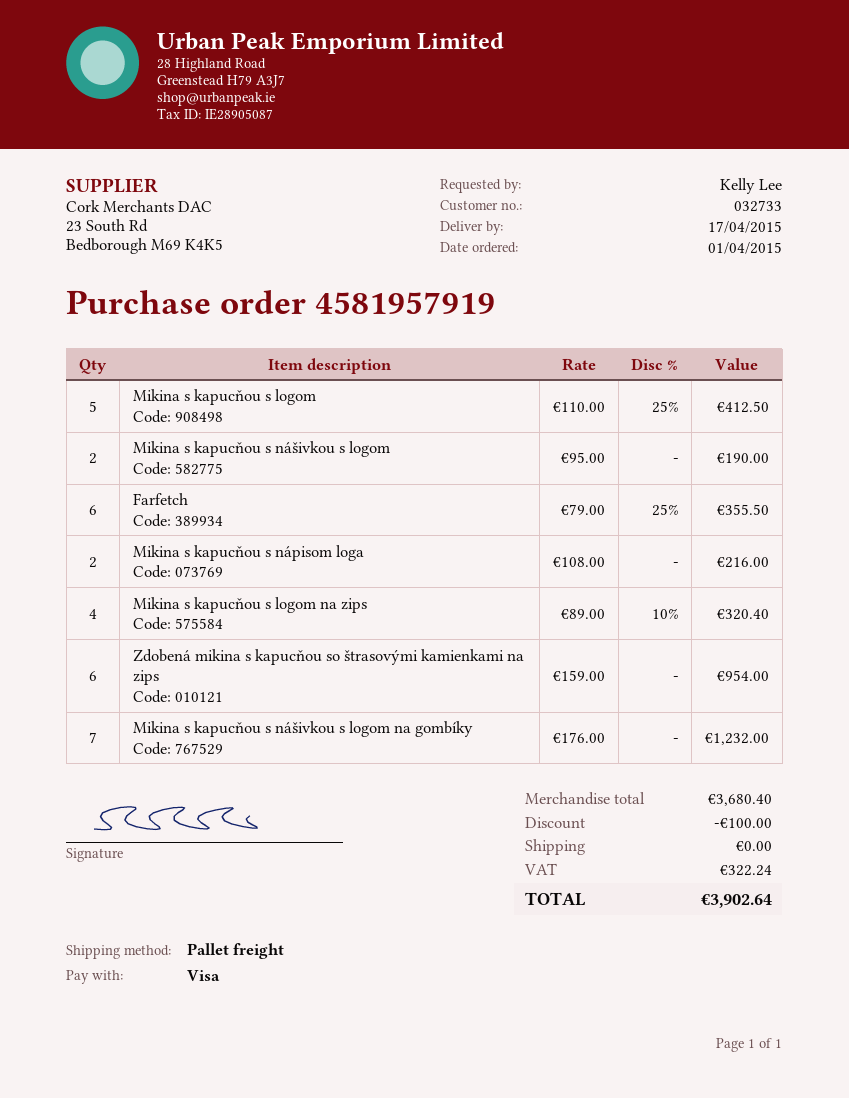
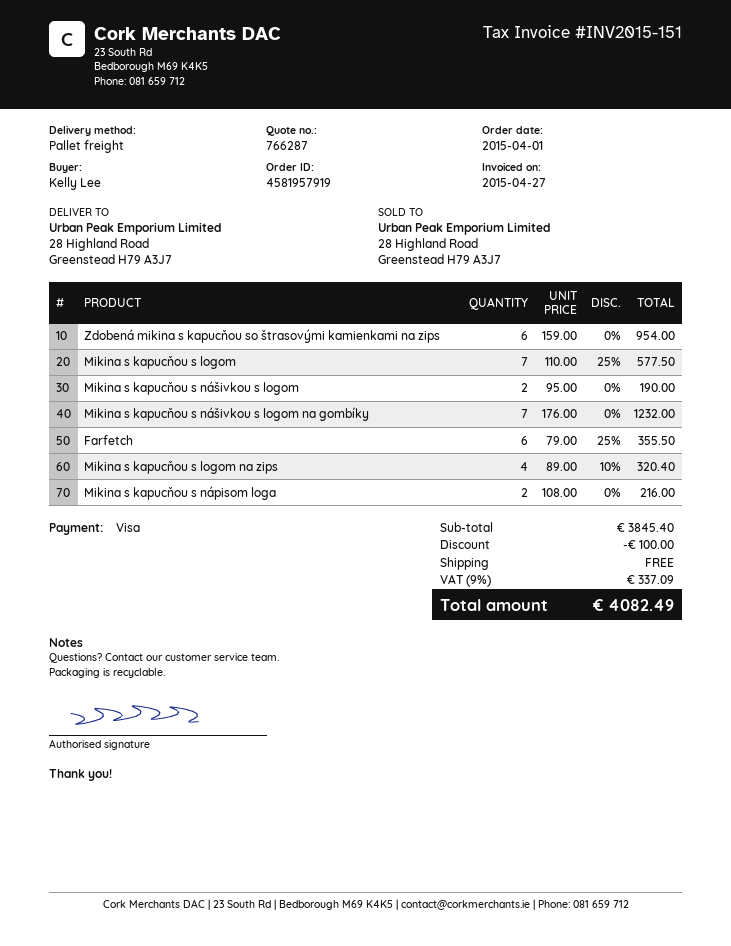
Mikina s kapucňou s logom: 5 x 110.00 - 25% = 412.50 -> 7 x 110.00 - 25% = 577.50
subtotal: 3680.40 -> 3845.40
tax: 322.24 -> 337.09
total: 3902.64 -> 4082.49

